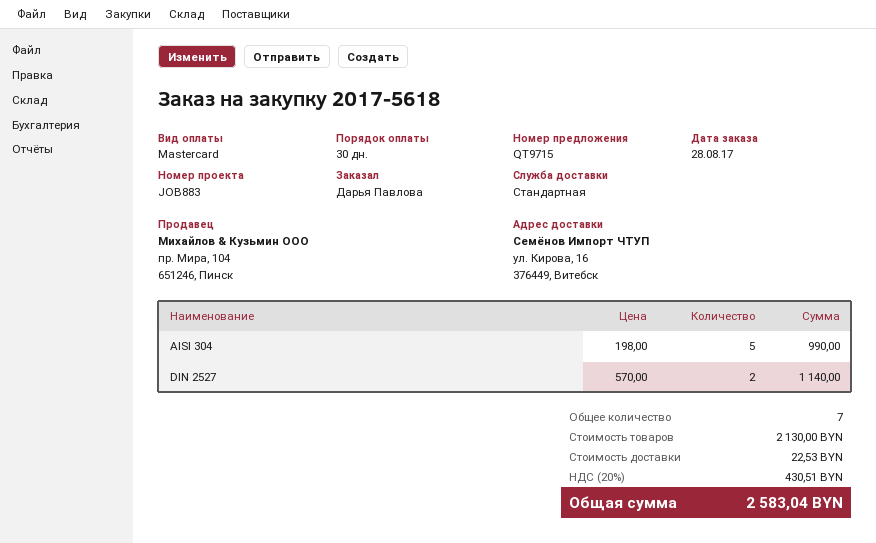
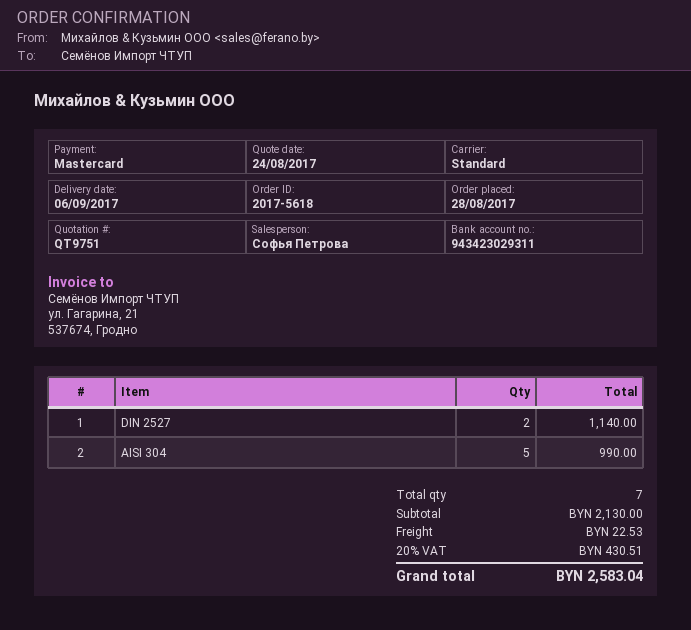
quote number: QT9715 -> QT9751

